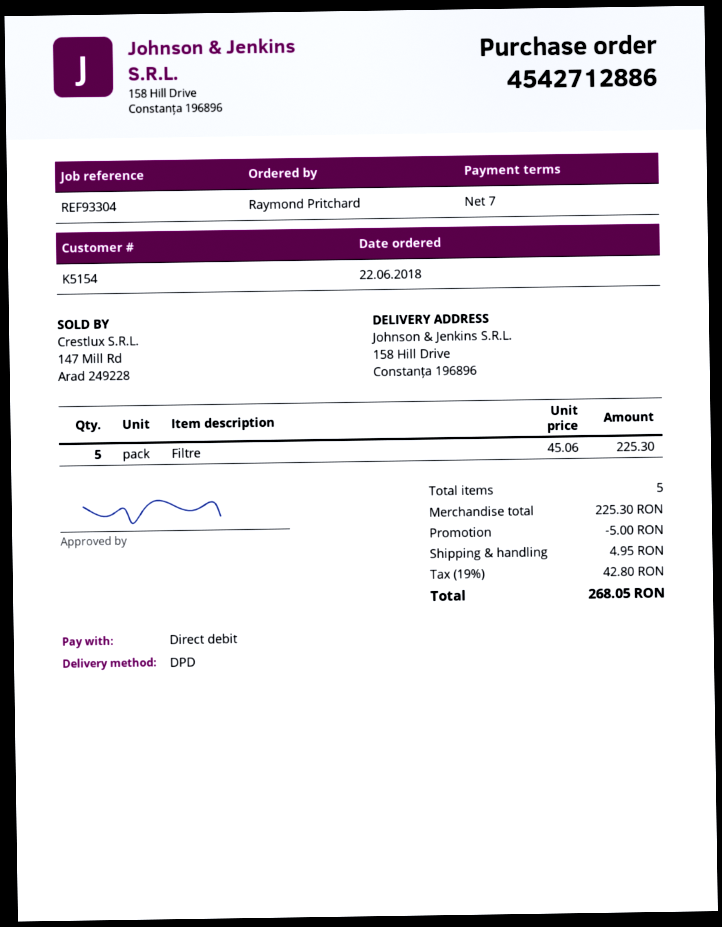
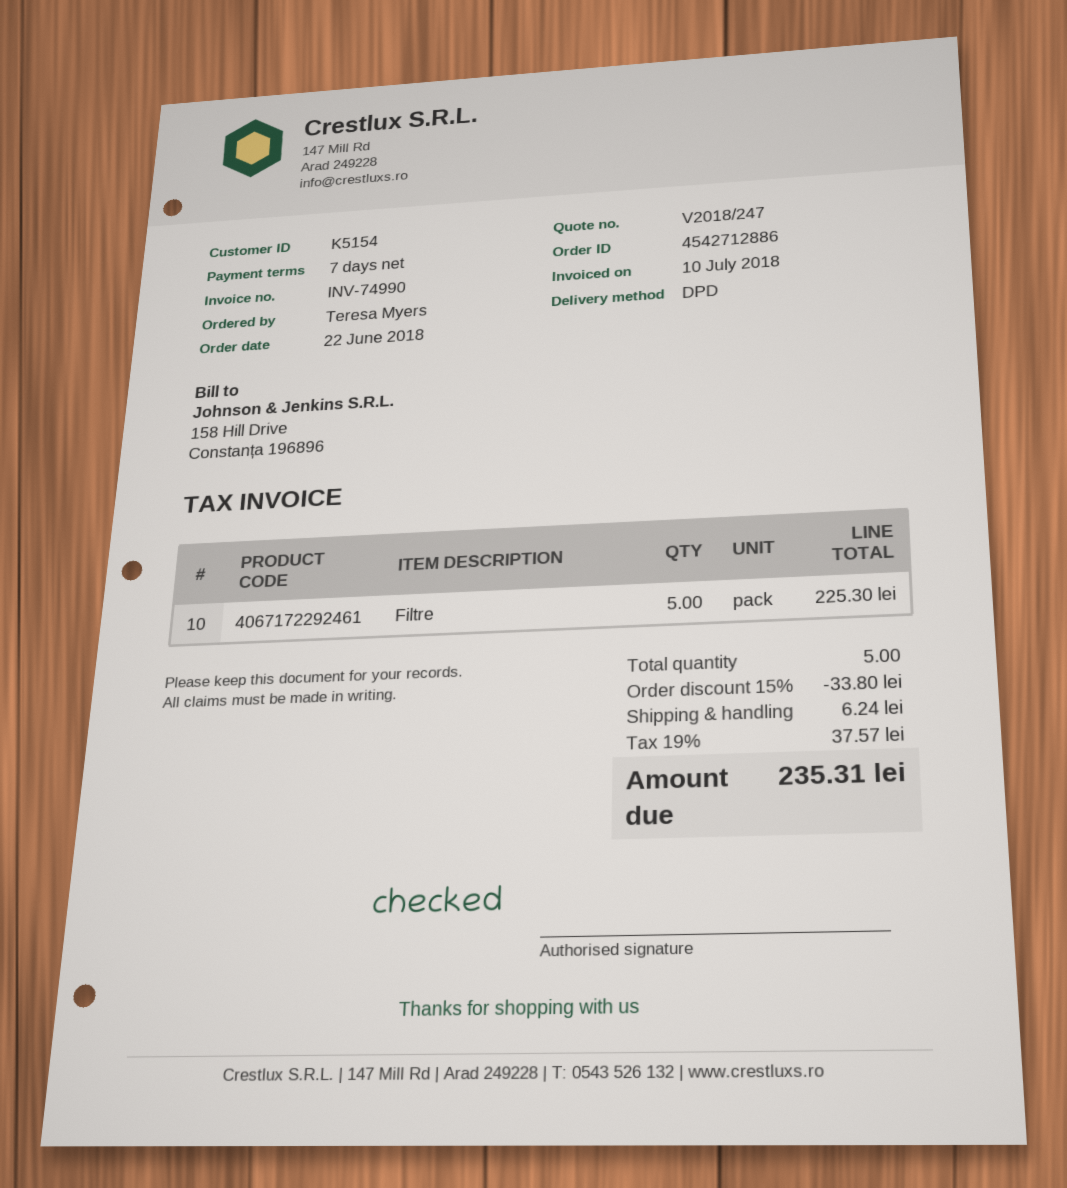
ordered by: Raymond Pritchard -> Teresa Myers
discount: 5.00 -> 33.80
shipping: 4.95 -> 6.24
tax: 19% = 42.80 -> 19% = 37.57
total: 268.05 -> 235.31

